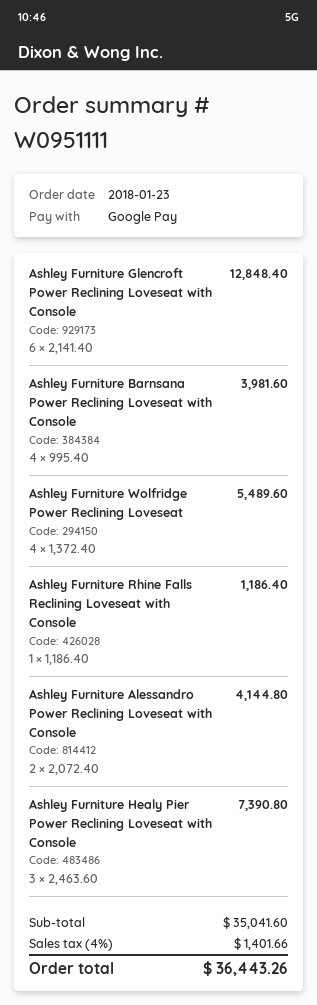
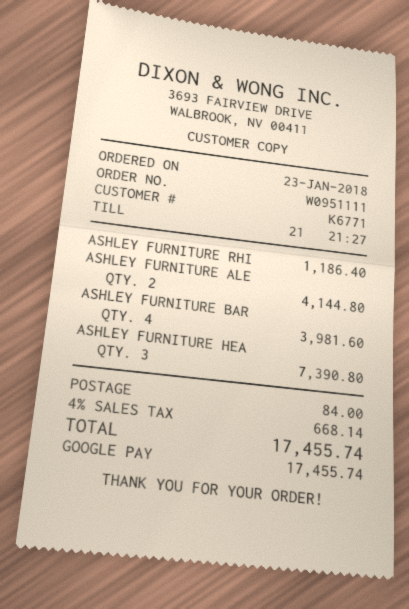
Ashley Furniture Glencroft Power Reclining Loveseat with Console: 6 for 12848.40 -> none
Ashley Furniture Wolfridge Power Reclining Loveseat: 4 for 5489.60 -> none
shipping: none -> 84.00
tax: 4% = 1401.66 -> 4% = 668.14
total: 36443.26 -> 17455.74

